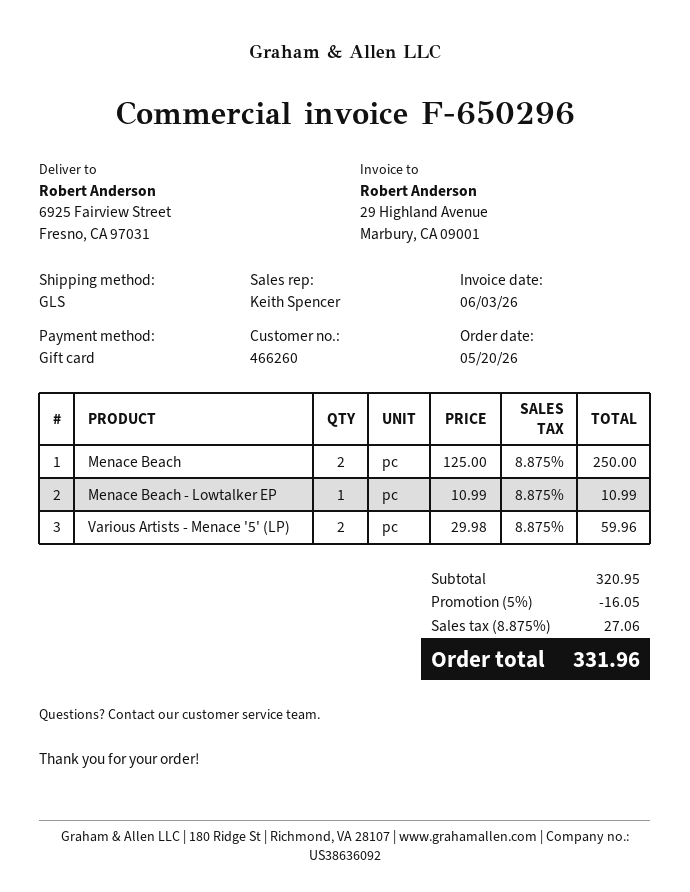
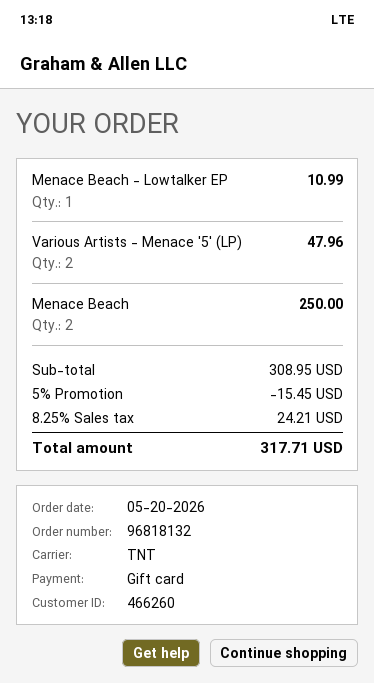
shipping method: GLS -> TNT
Various Artists - Menace '5' (LP): 2 for 59.96 -> 2 for 47.96
subtotal: 320.95 -> 308.95
discount: 5% = 16.05 -> 5% = 15.45
tax: 8.875% = 27.06 -> 8.25% = 24.21
total: 331.96 -> 317.71

